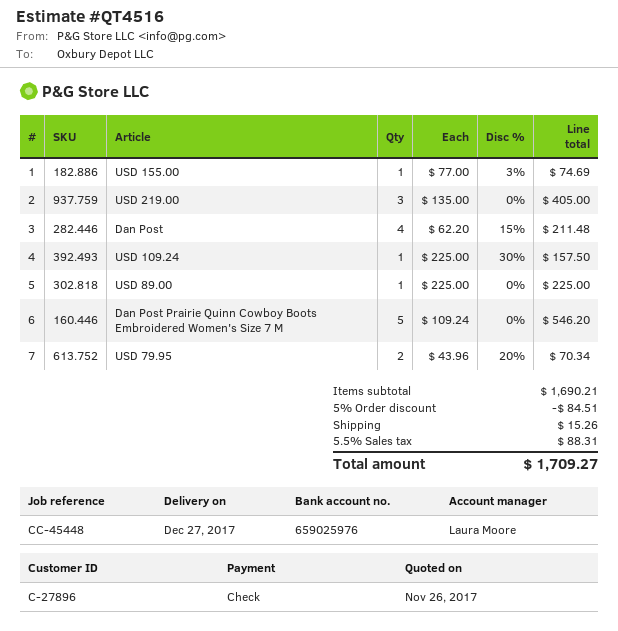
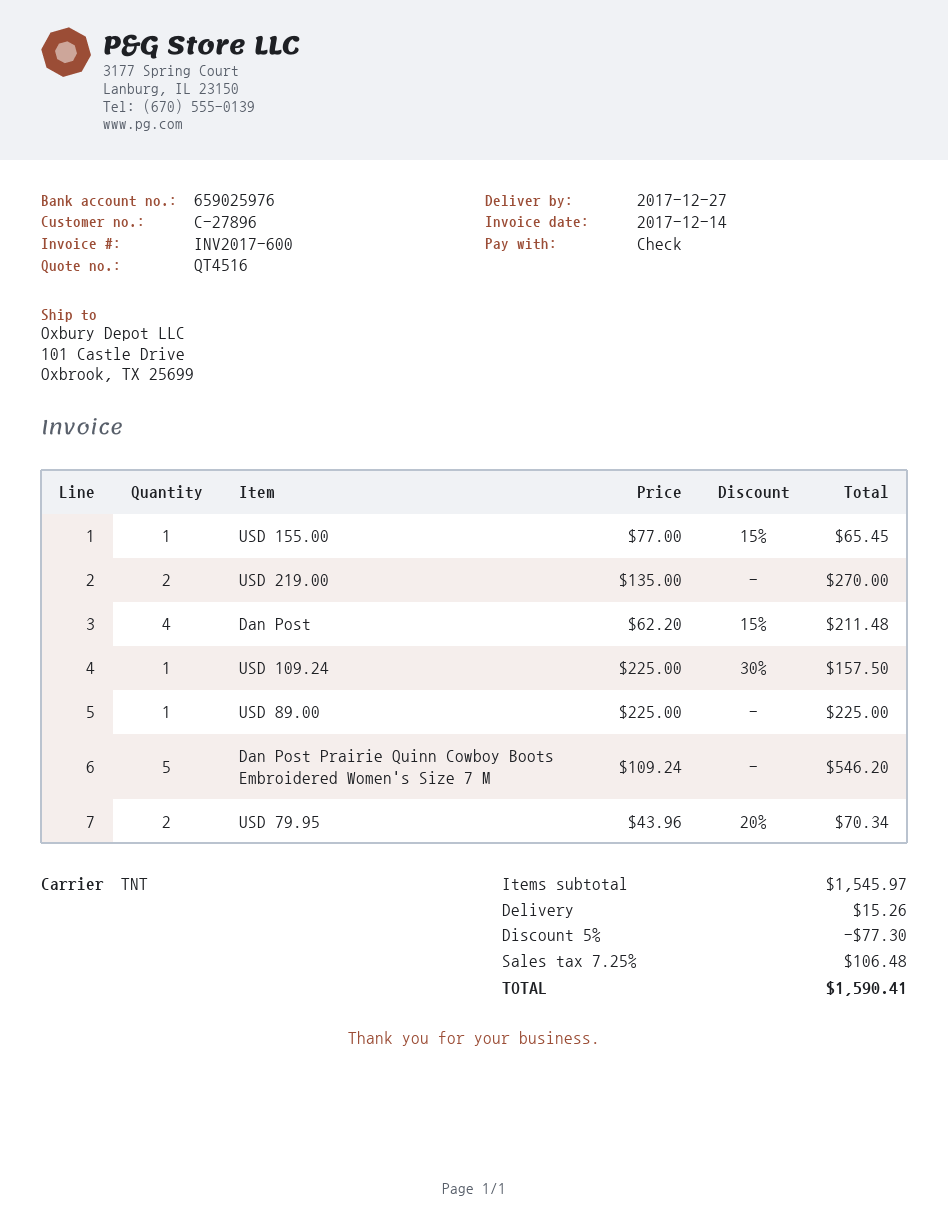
USD 155.00: 1 x 77.00 - 3% = 74.69 -> 1 x 77.00 - 15% = 65.45
USD 219.00: 3 x 135.00 = 405.00 -> 2 x 135.00 = 270.00
subtotal: 1690.21 -> 1545.97
discount: 5% = 84.51 -> 5% = 77.30
tax: 5.5% = 88.31 -> 7.25% = 106.48
total: 1709.27 -> 1590.41

